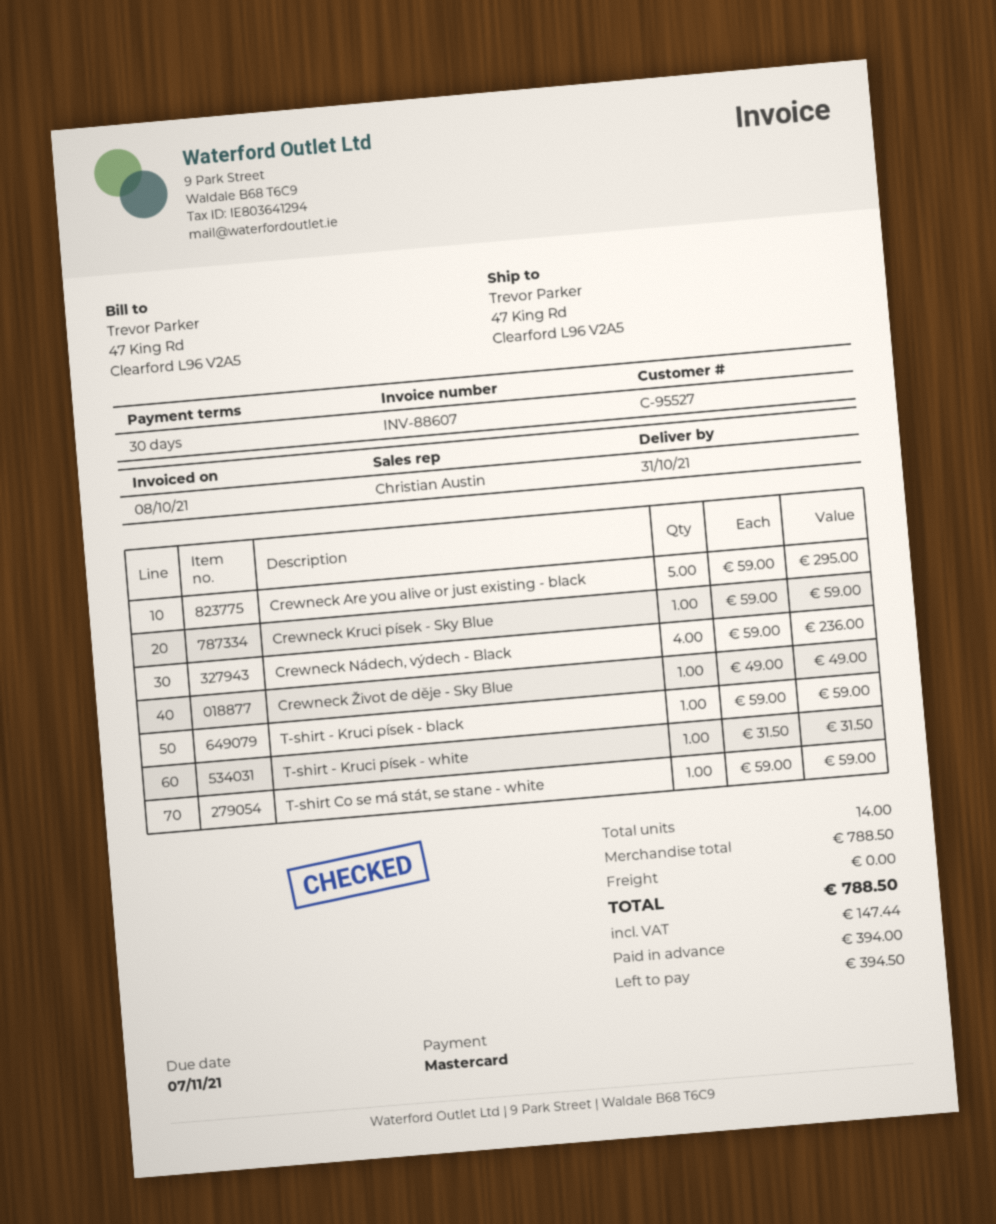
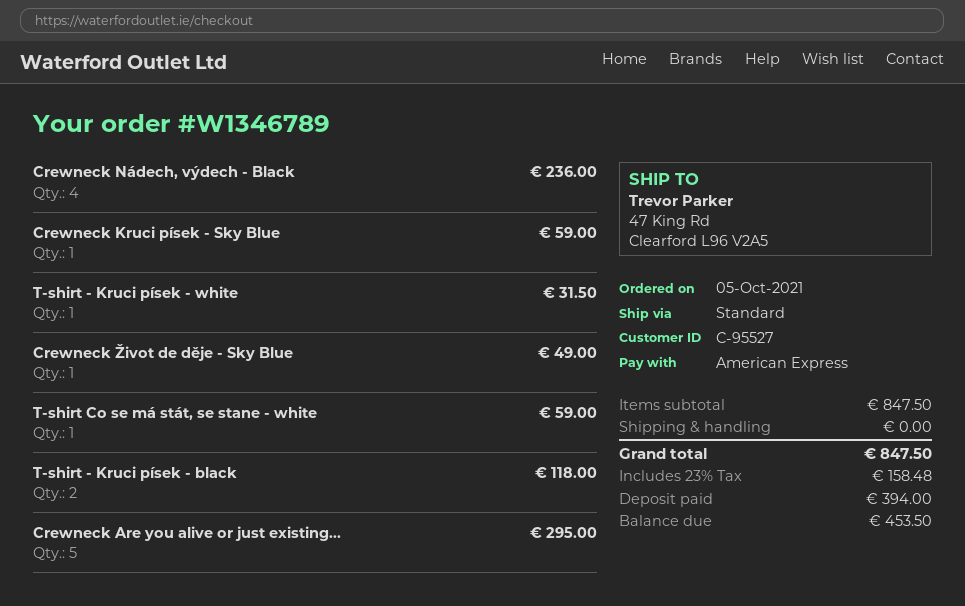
payment method: Mastercard -> American Express
T-shirt - Kruci písek - black: 1 for 59.00 -> 2 for 118.00
subtotal: 788.50 -> 847.50
tax: 147.44 -> 158.48
total: 788.50 -> 847.50
balance: 394.50 -> 453.50

